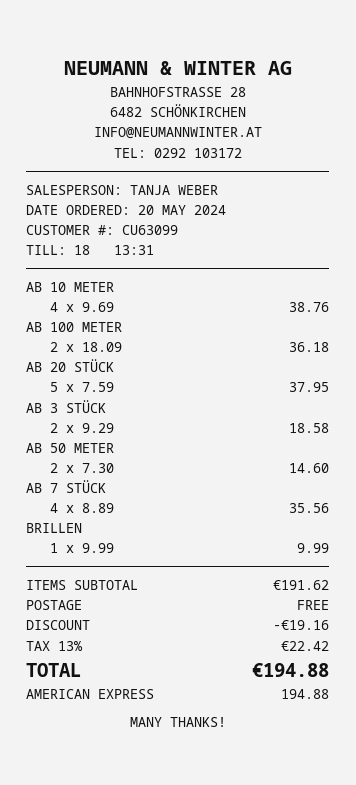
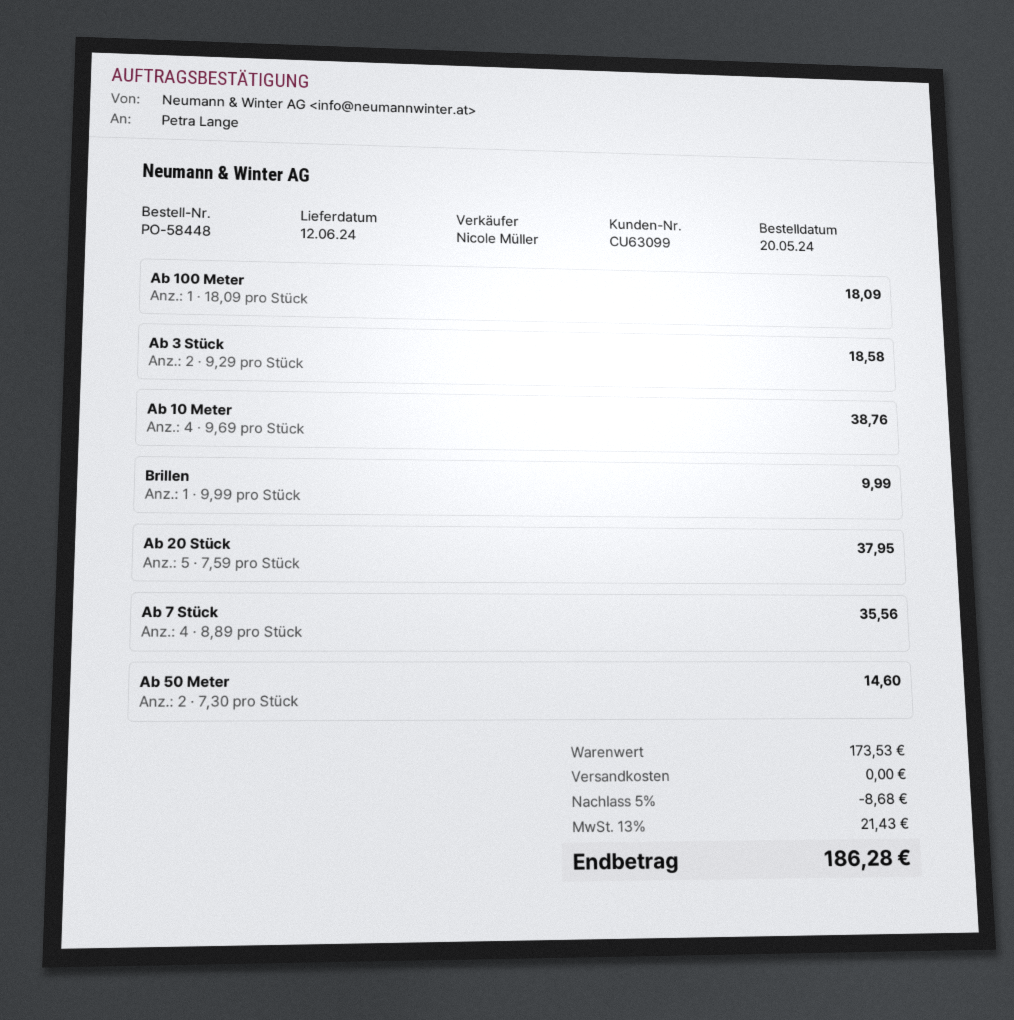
sales rep: TANJA WEBER -> Nicole Müller
AB 100 METER: 2 x 18.09 = 36.18 -> 1 x 18.09 = 18.09
subtotal: 191.62 -> 173.53
discount: 19.16 -> 8.68
tax: 13% = 22.42 -> 13% = 21.43
total: 194.88 -> 186.28

